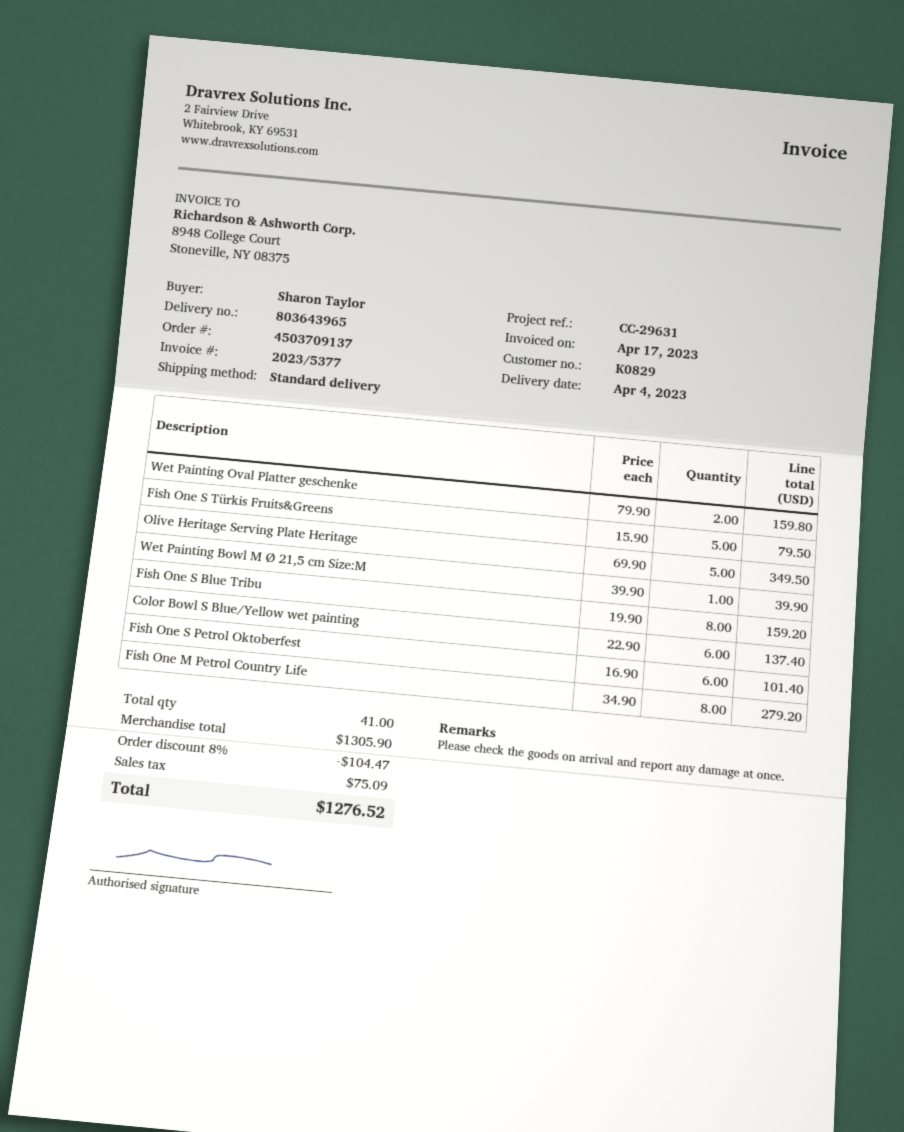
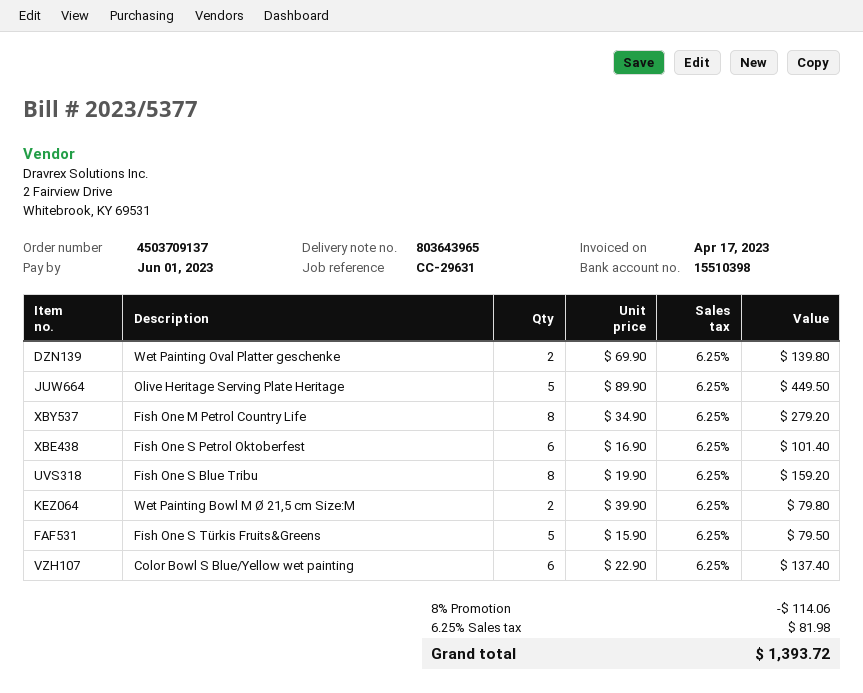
Wet Painting Oval Platter geschenke: 2 x 79.90 = 159.80 -> 2 x 69.90 = 139.80
Olive Heritage Serving Plate Heritage: 5 x 69.90 = 349.50 -> 5 x 89.90 = 449.50
Wet Painting Bowl M Ø 21,5 cm Size:M: 1 x 39.90 = 39.90 -> 2 x 39.90 = 79.80
discount: 8% = 104.47 -> 8% = 114.06
tax: 75.09 -> 81.98
total: 1276.52 -> 1393.72

